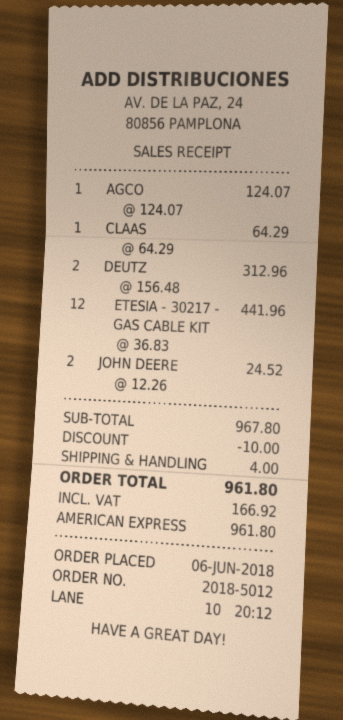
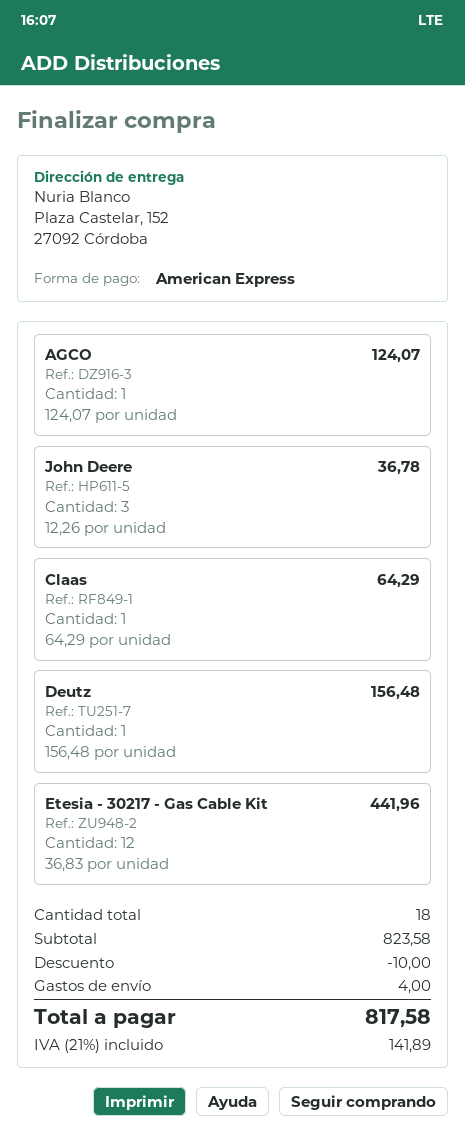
DEUTZ: 2 x 156.48 = 312.96 -> 1 x 156.48 = 156.48
JOHN DEERE: 2 x 12.26 = 24.52 -> 3 x 12.26 = 36.78
subtotal: 967.80 -> 823.58
tax: 166.92 -> 141.89
total: 961.80 -> 817.58

